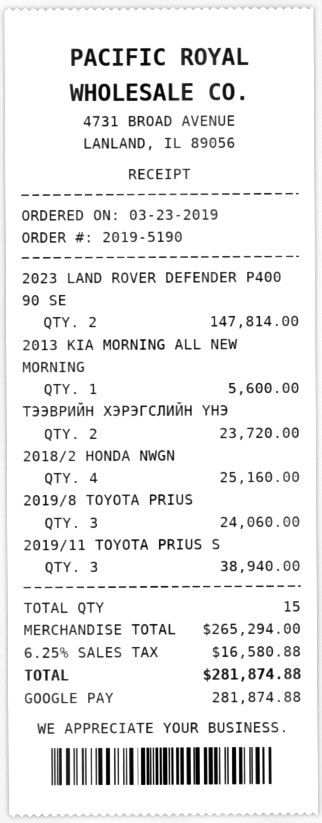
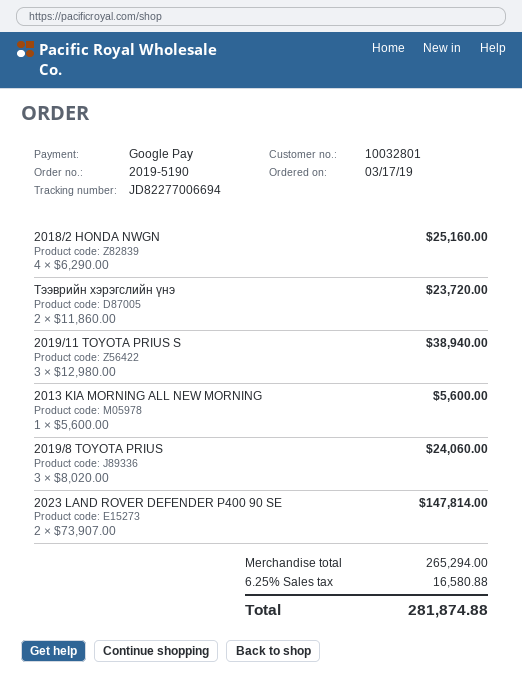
order date: 2019-03-23 -> 2019-03-17

